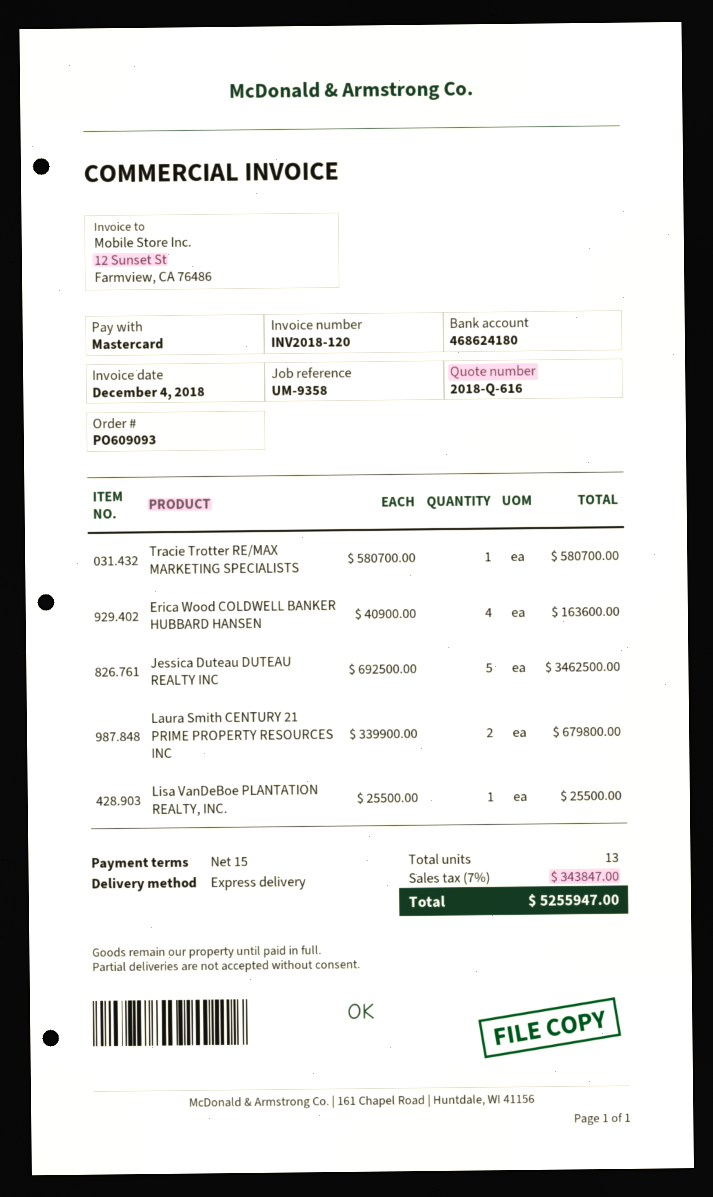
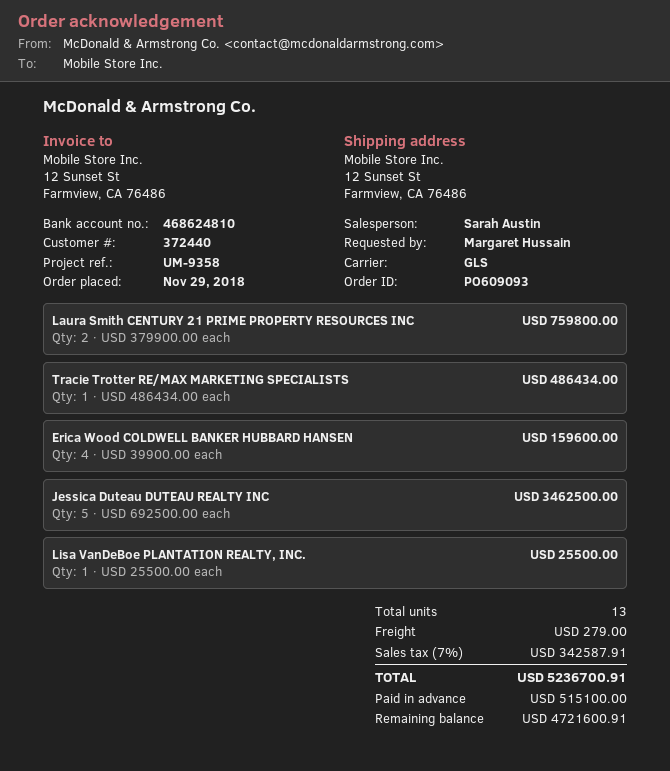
bank account: 468624180 -> 468624810
shipping method: express -> GLS
Tracie Trotter RE/MAX MARKETING SPECIALISTS: 1 x 580700.00 = 580700.00 -> 1 x 486434.00 = 486434.00
Erica Wood COLDWELL BANKER HUBBARD HANSEN: 4 x 40900.00 = 163600.00 -> 4 x 39900.00 = 159600.00
Laura Smith CENTURY 21 PRIME PROPERTY RESOURCES INC: 2 x 339900.00 = 679800.00 -> 2 x 379900.00 = 759800.00
shipping: none -> 279.00
tax: 7% = 343847.00 -> 7% = 342587.91
total: 5255947.00 -> 5236700.91

